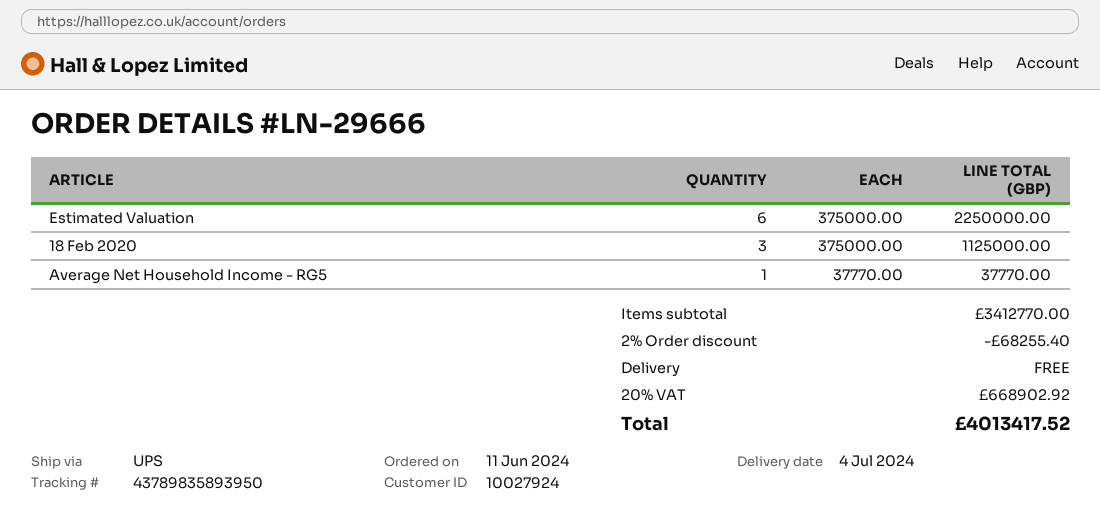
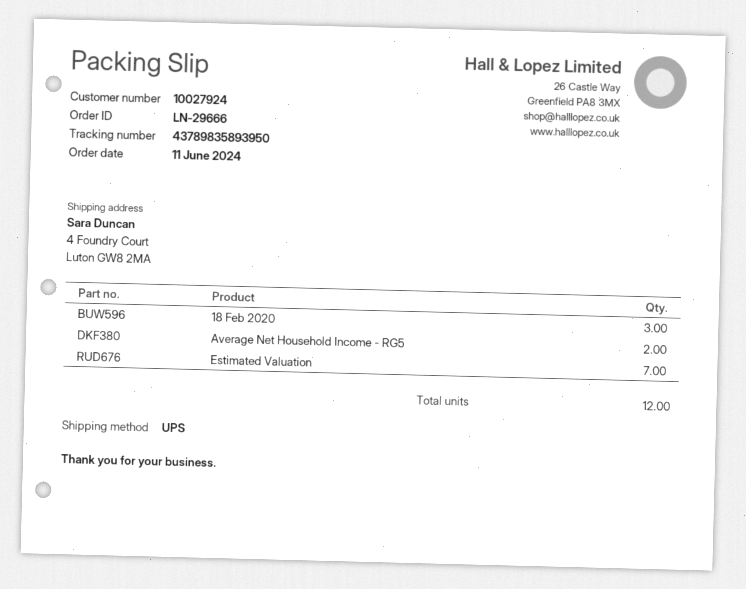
Estimated Valuation: 6 -> 7
Average Net Household Income - RG5: 1 -> 2

